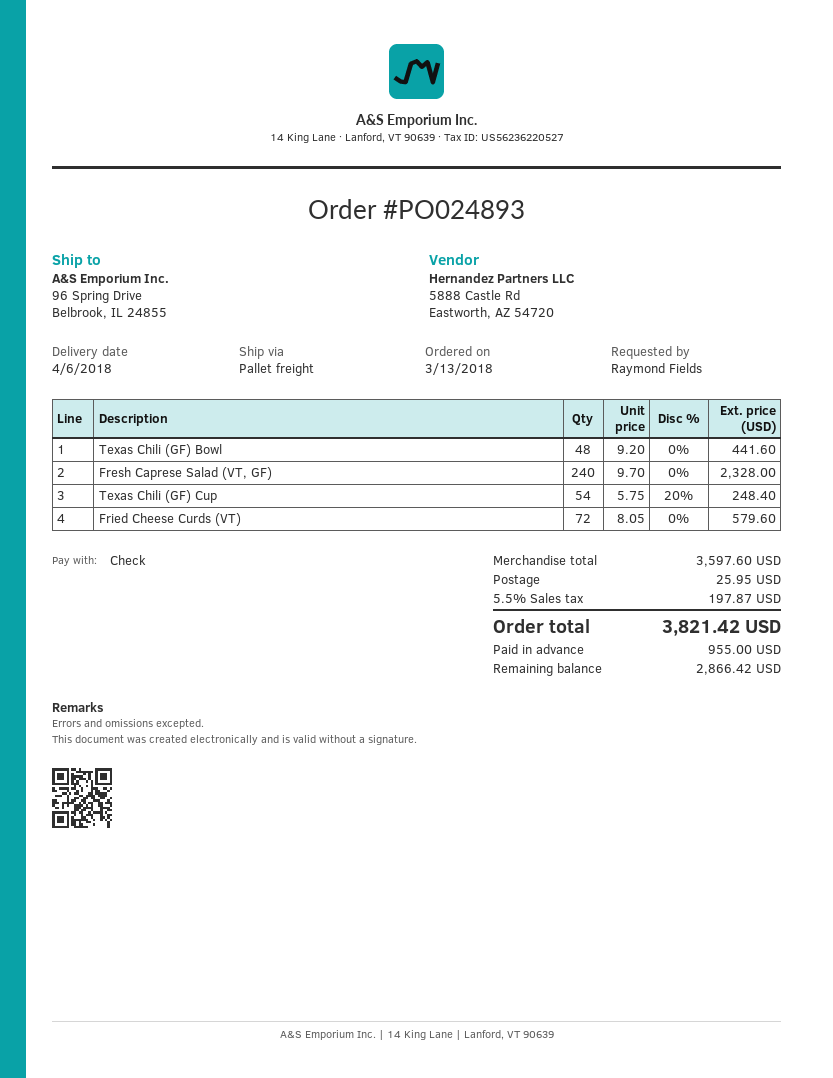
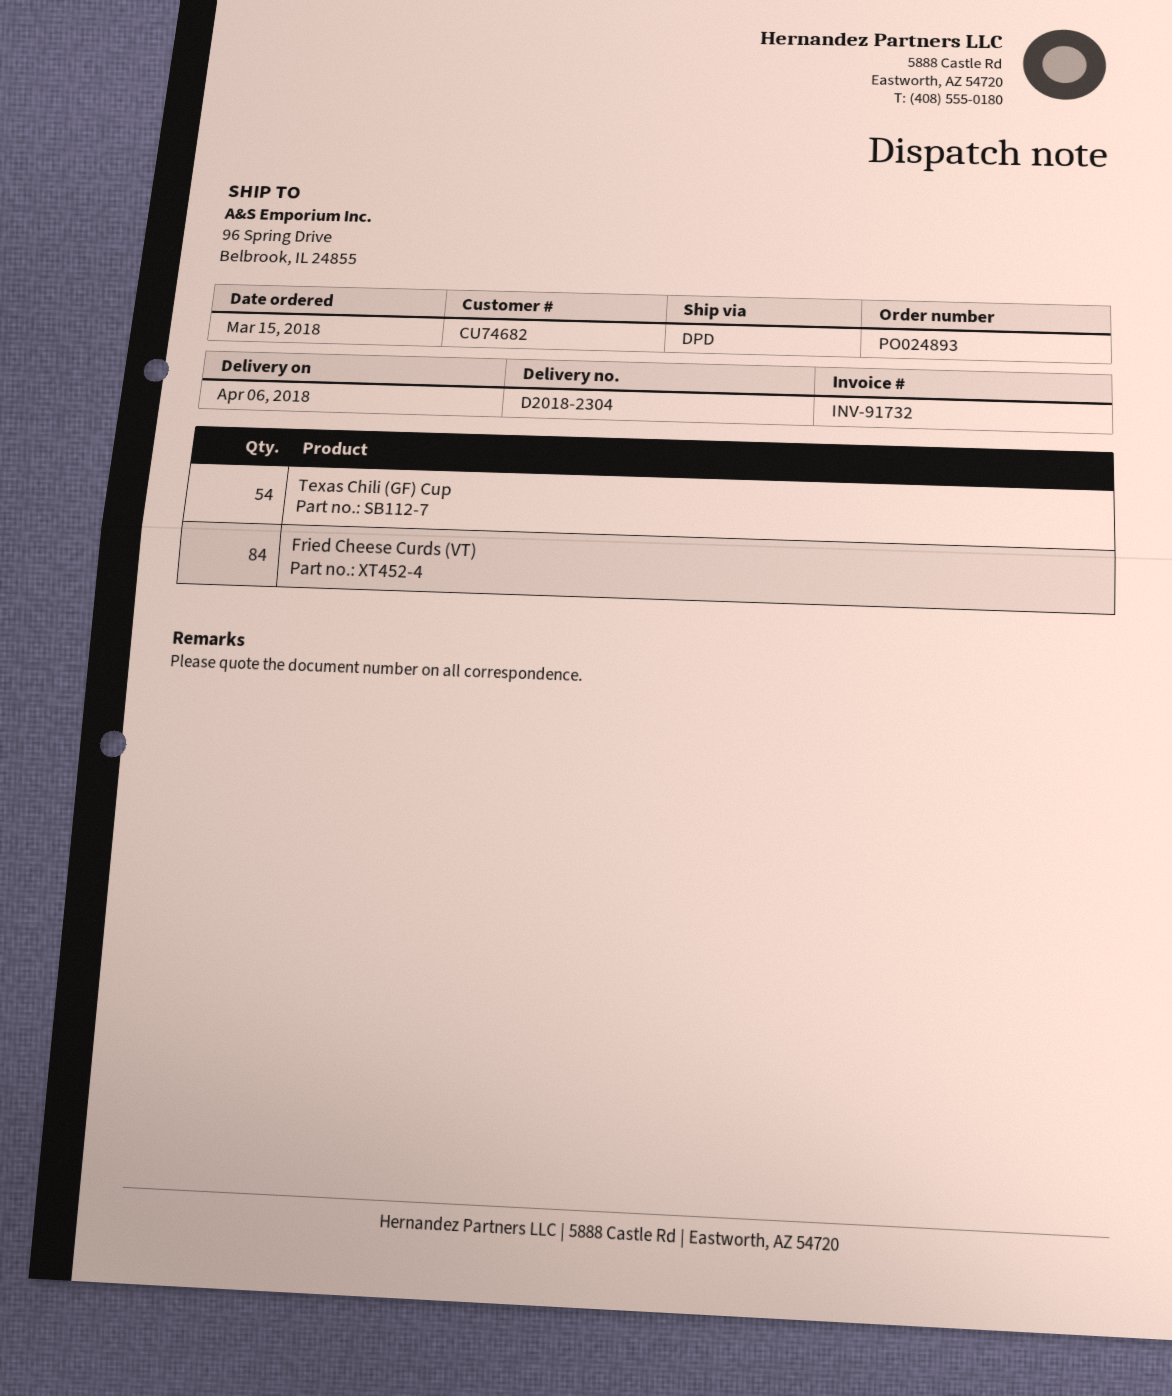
order date: 2018-03-13 -> 2018-03-15
shipping method: pallet freight -> DPD
Texas Chili (GF) Bowl: 48 -> none
Fresh Caprese Salad (VT, GF): 240 -> none
Fried Cheese Curds (VT): 72 -> 84

